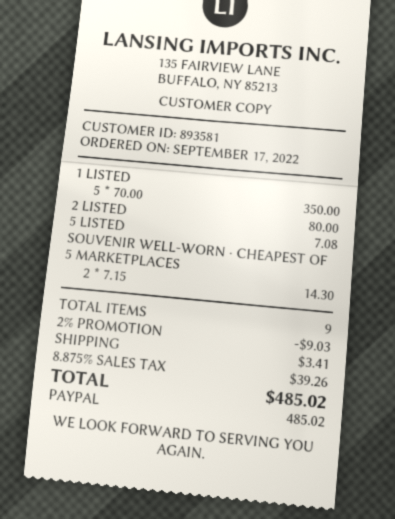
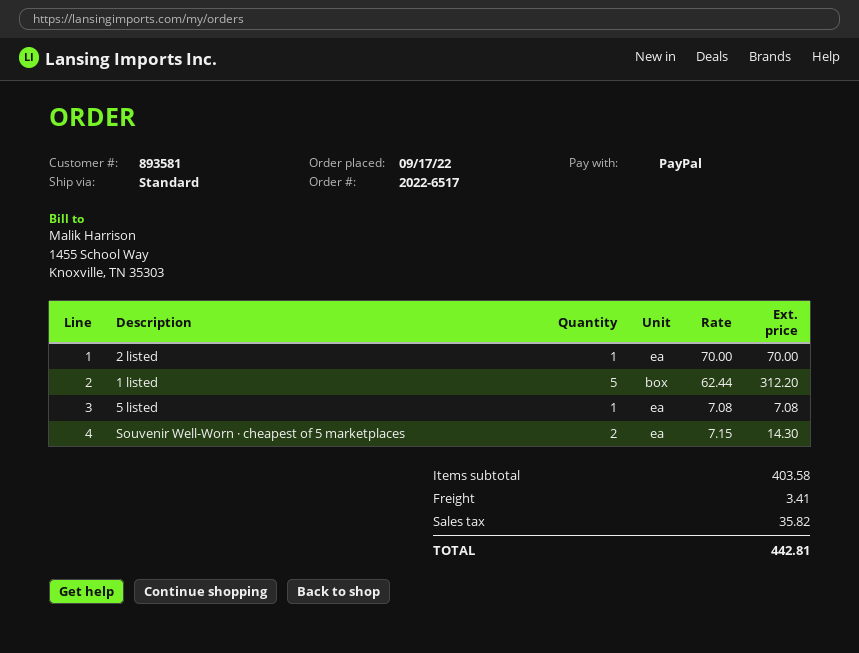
1 LISTED: 5 x 70.00 = 350.00 -> 5 x 62.44 = 312.20
2 LISTED: 1 x 80.00 = 80.00 -> 1 x 70.00 = 70.00
discount: 2% = 9.03 -> none
tax: 39.26 -> 35.82
total: 485.02 -> 442.81

